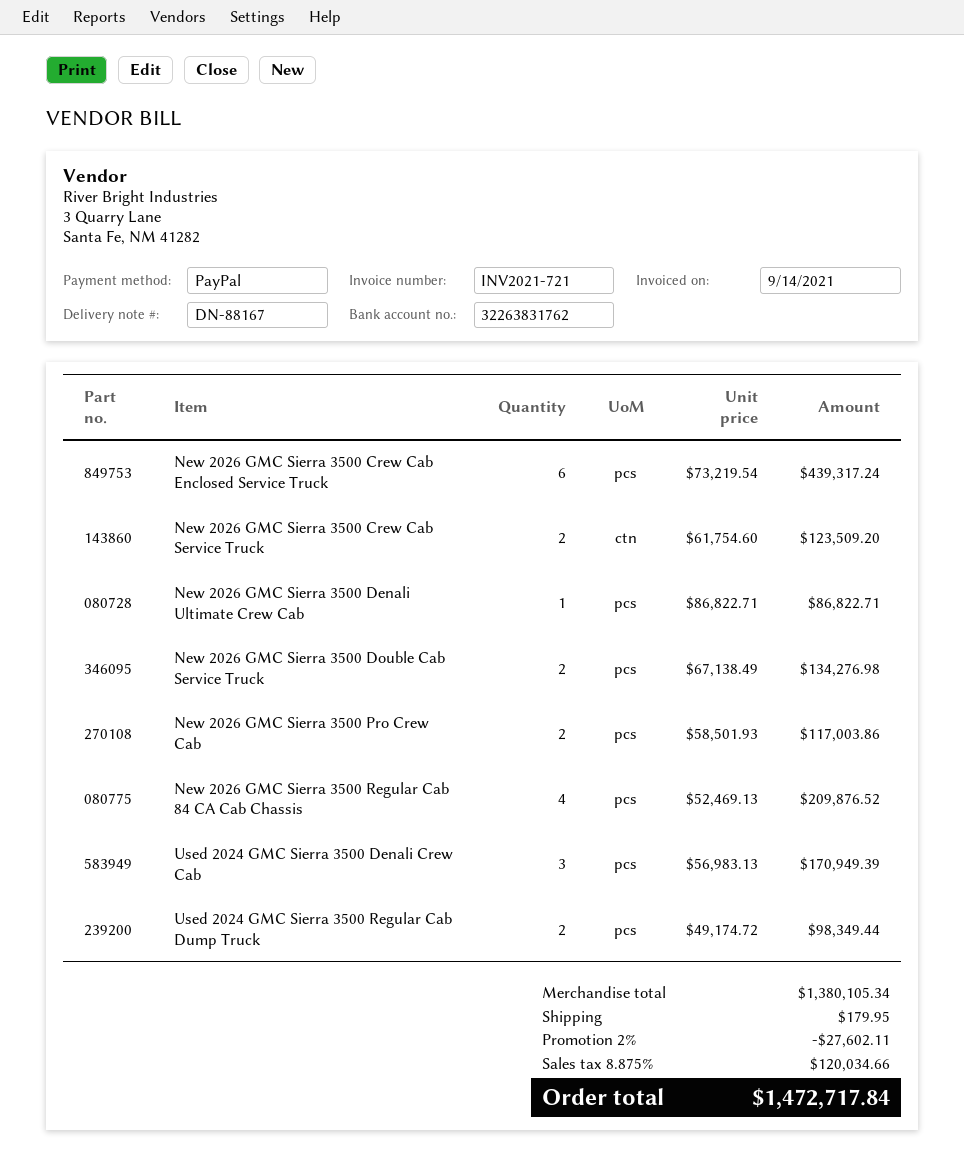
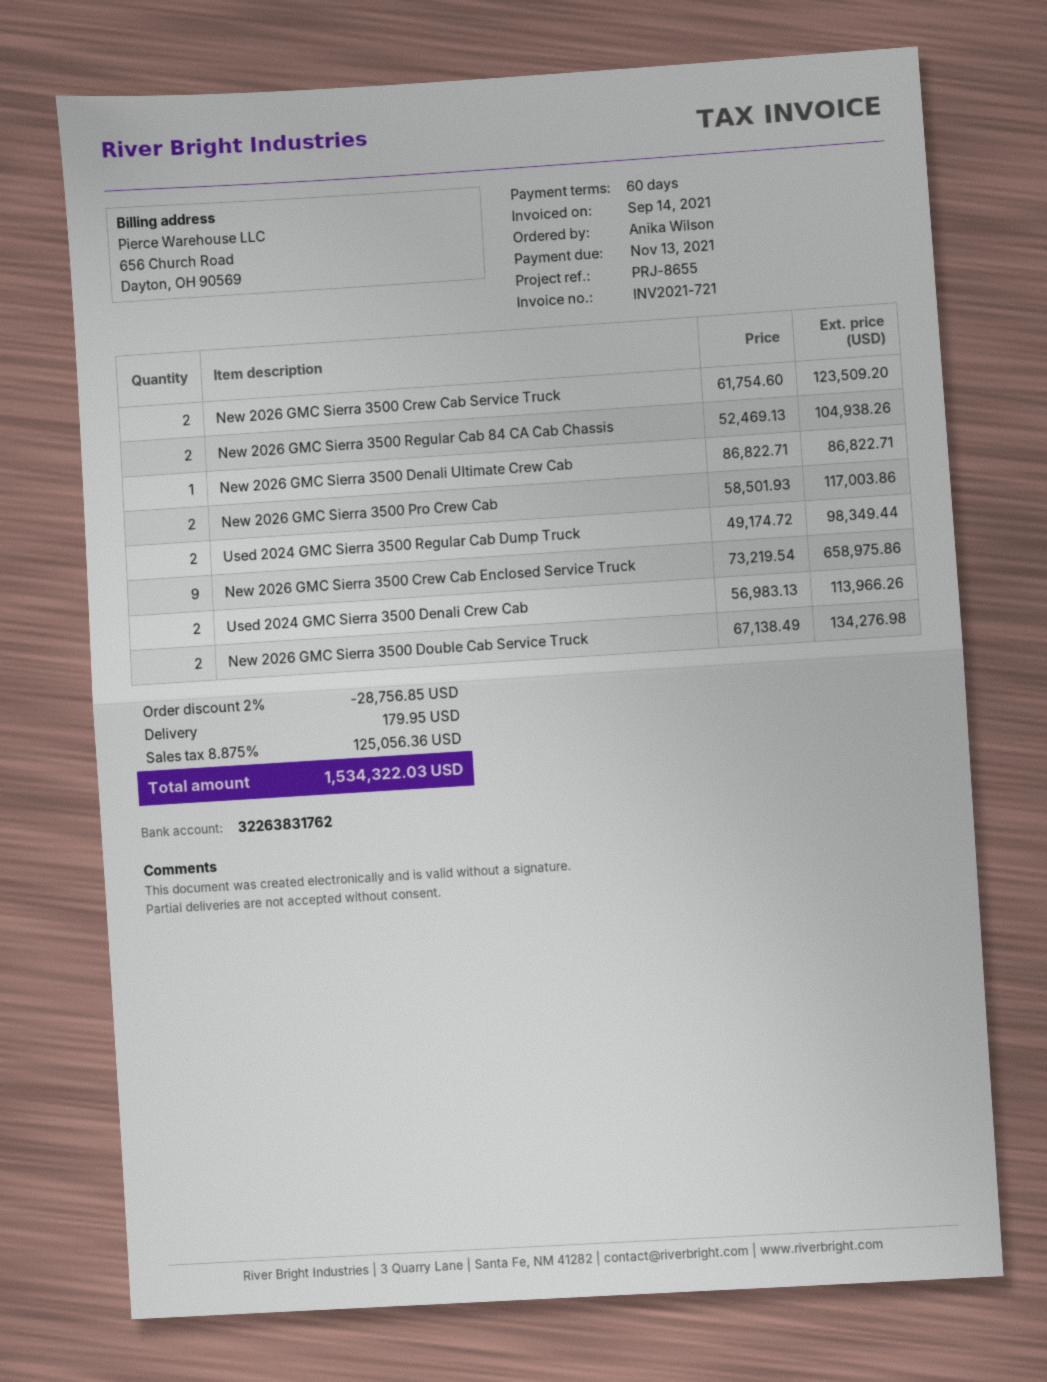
New 2026 GMC Sierra 3500 Crew Cab Enclosed Service Truck: 6 x 73219.54 = 439317.24 -> 9 x 73219.54 = 658975.86
New 2026 GMC Sierra 3500 Regular Cab 84 CA Cab Chassis: 4 x 52469.13 = 209876.52 -> 2 x 52469.13 = 104938.26
Used 2024 GMC Sierra 3500 Denali Crew Cab: 3 x 56983.13 = 170949.39 -> 2 x 56983.13 = 113966.26
discount: 2% = 27602.11 -> 2% = 28756.85
tax: 8.875% = 120034.66 -> 8.875% = 125056.36
total: 1472717.84 -> 1534322.03

